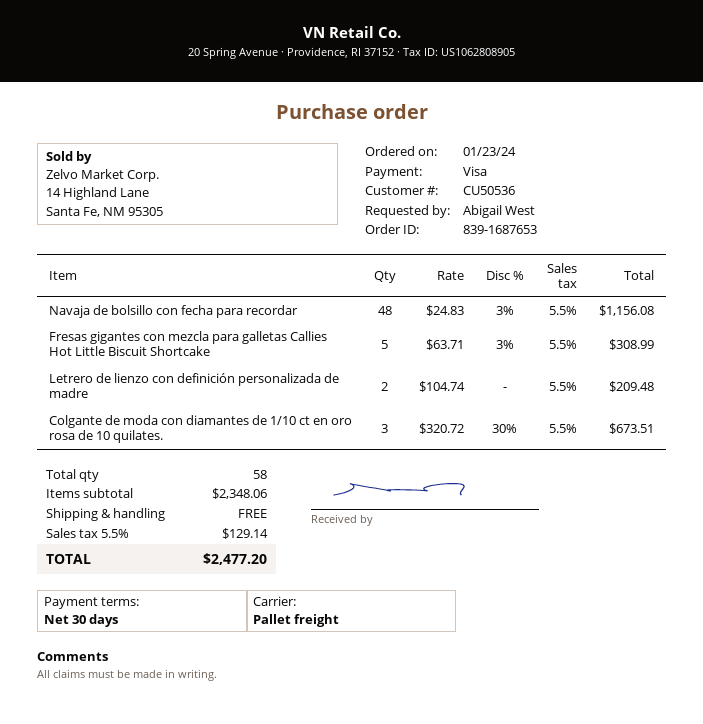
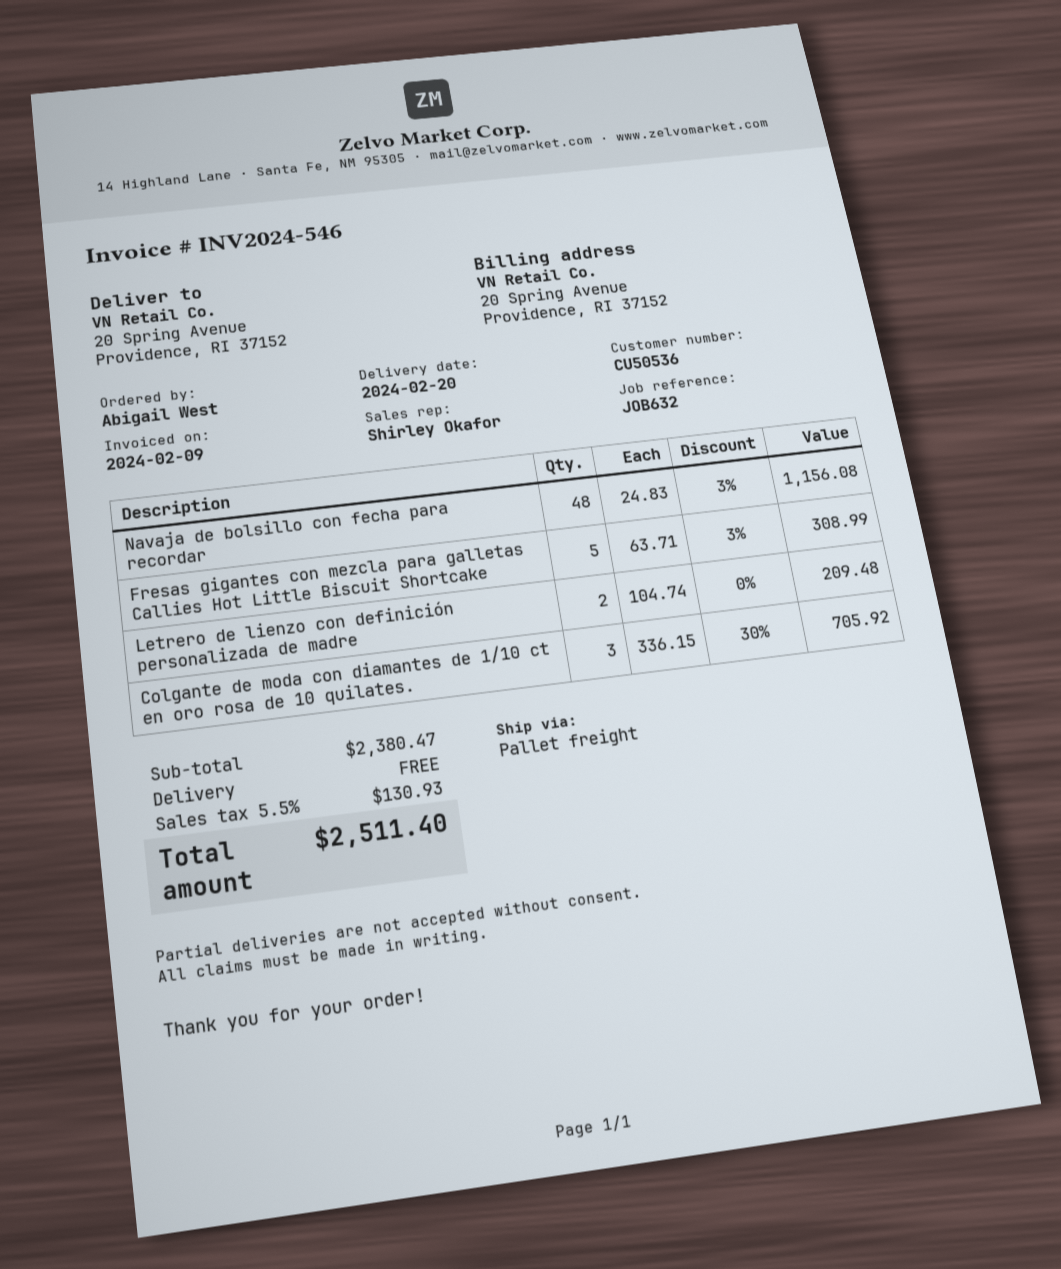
Colgante de moda con diamantes de 1/10 ct en oro rosa de 10 quilates.: 3 x 320.72 - 30% = 673.51 -> 3 x 336.15 - 30% = 705.92
subtotal: 2348.06 -> 2380.47
tax: 5.5% = 129.14 -> 5.5% = 130.93
total: 2477.20 -> 2511.40

